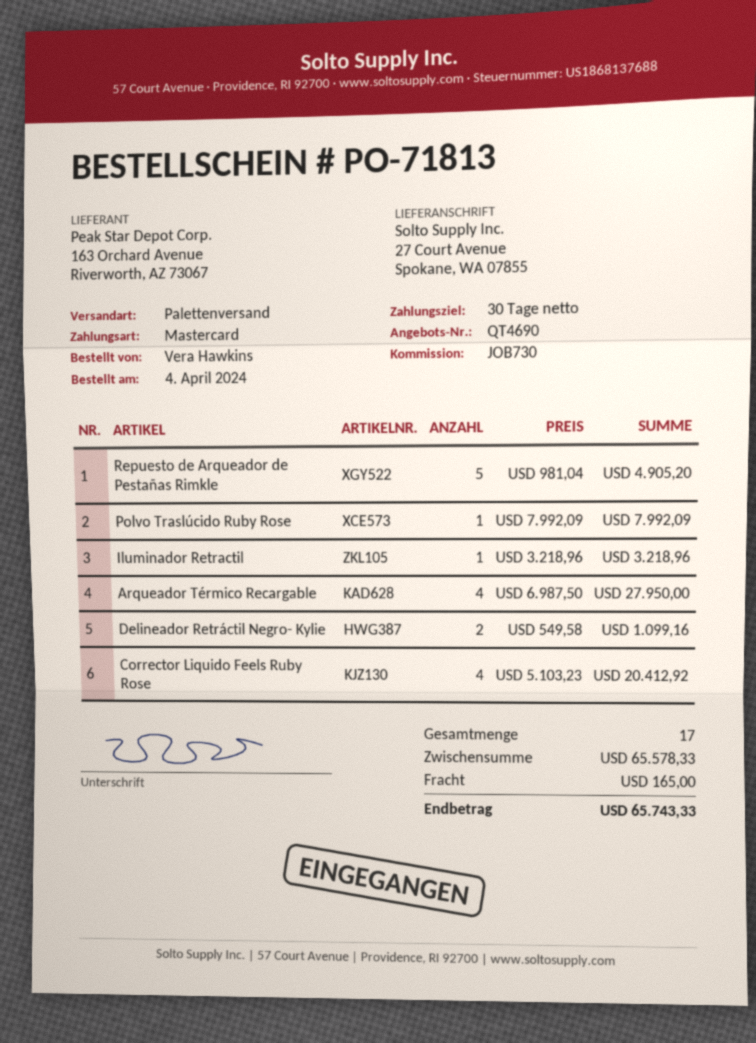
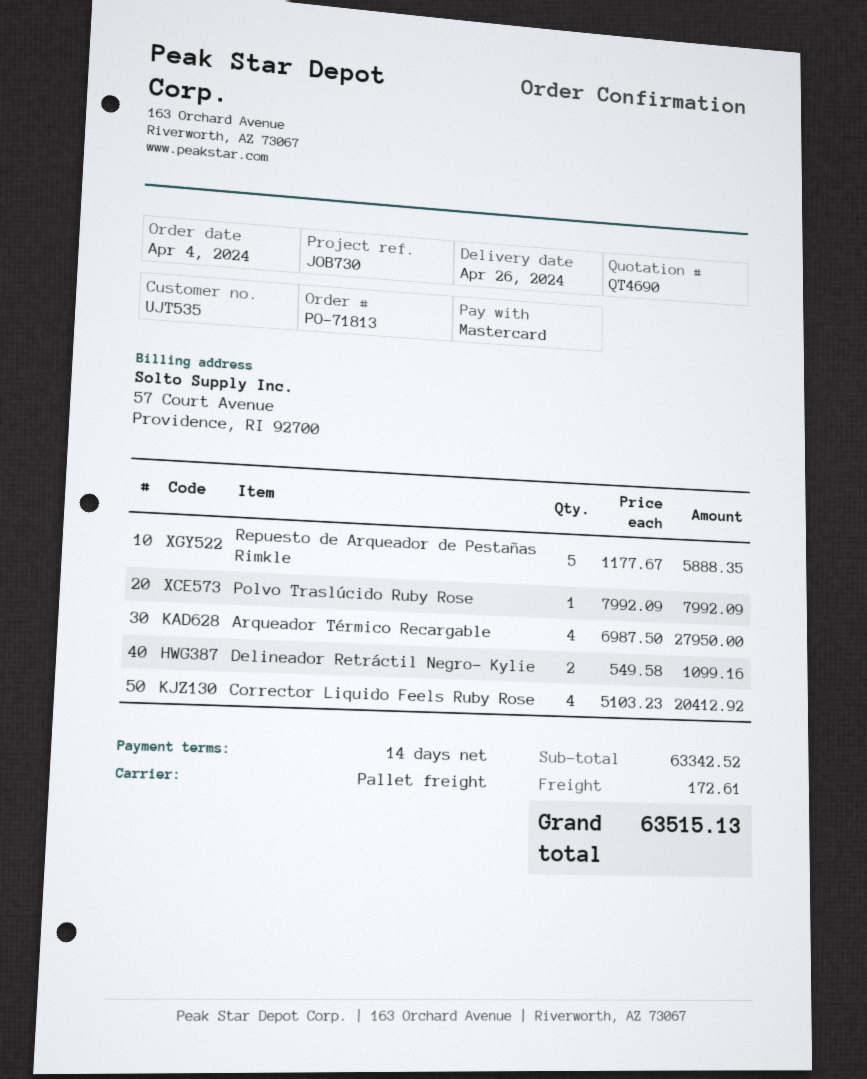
payment terms: 30 days -> 14 days
Repuesto de Arqueador de Pestañas Rimkle: 5 x 981.04 = 4905.20 -> 5 x 1177.67 = 5888.35
Iluminador Retractil: 1 x 3218.96 = 3218.96 -> none
subtotal: 65578.33 -> 63342.52
shipping: 165.00 -> 172.61
total: 65743.33 -> 63515.13

